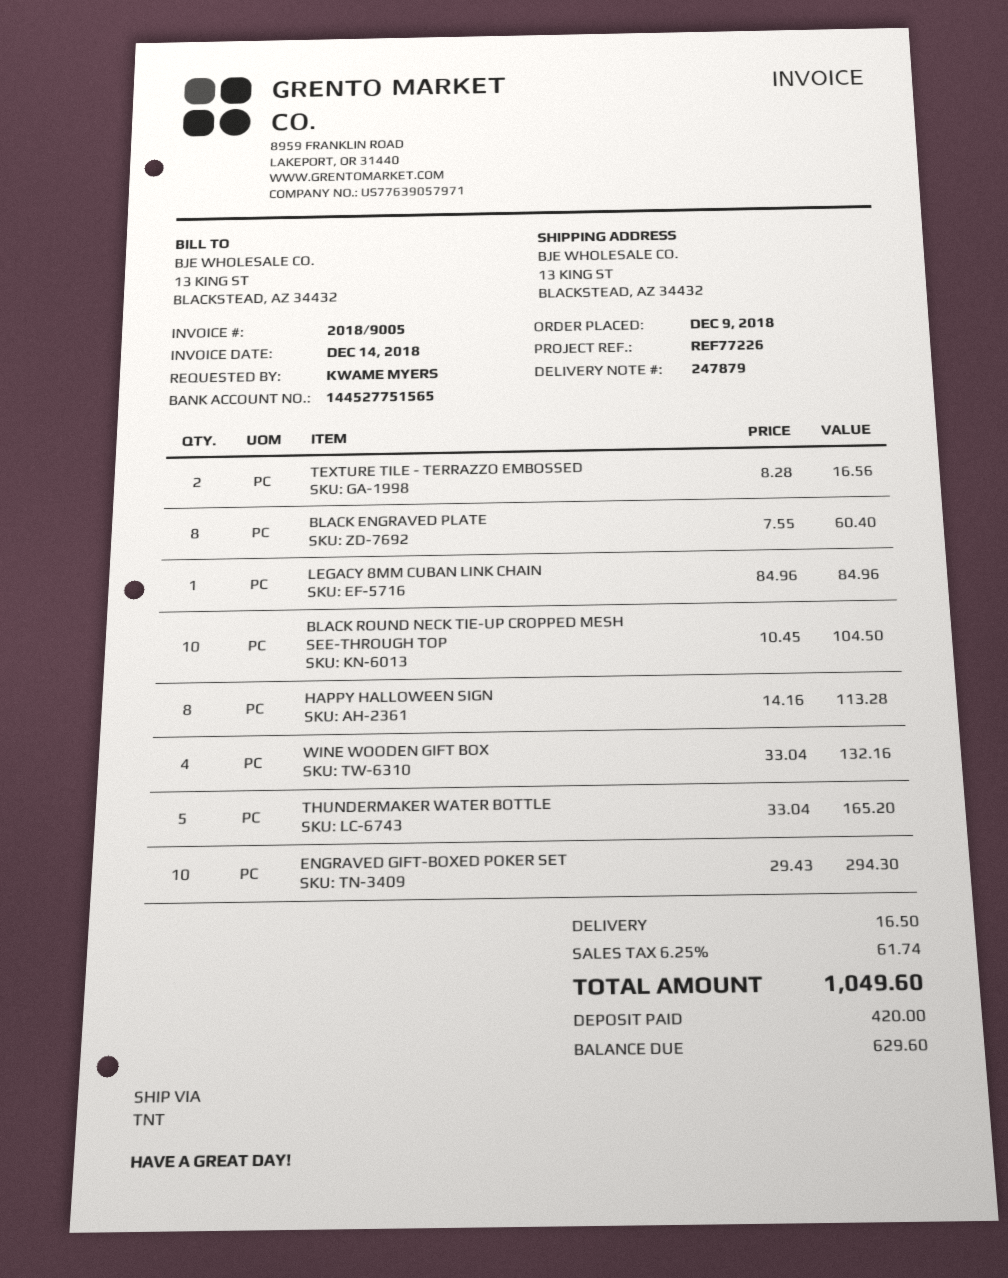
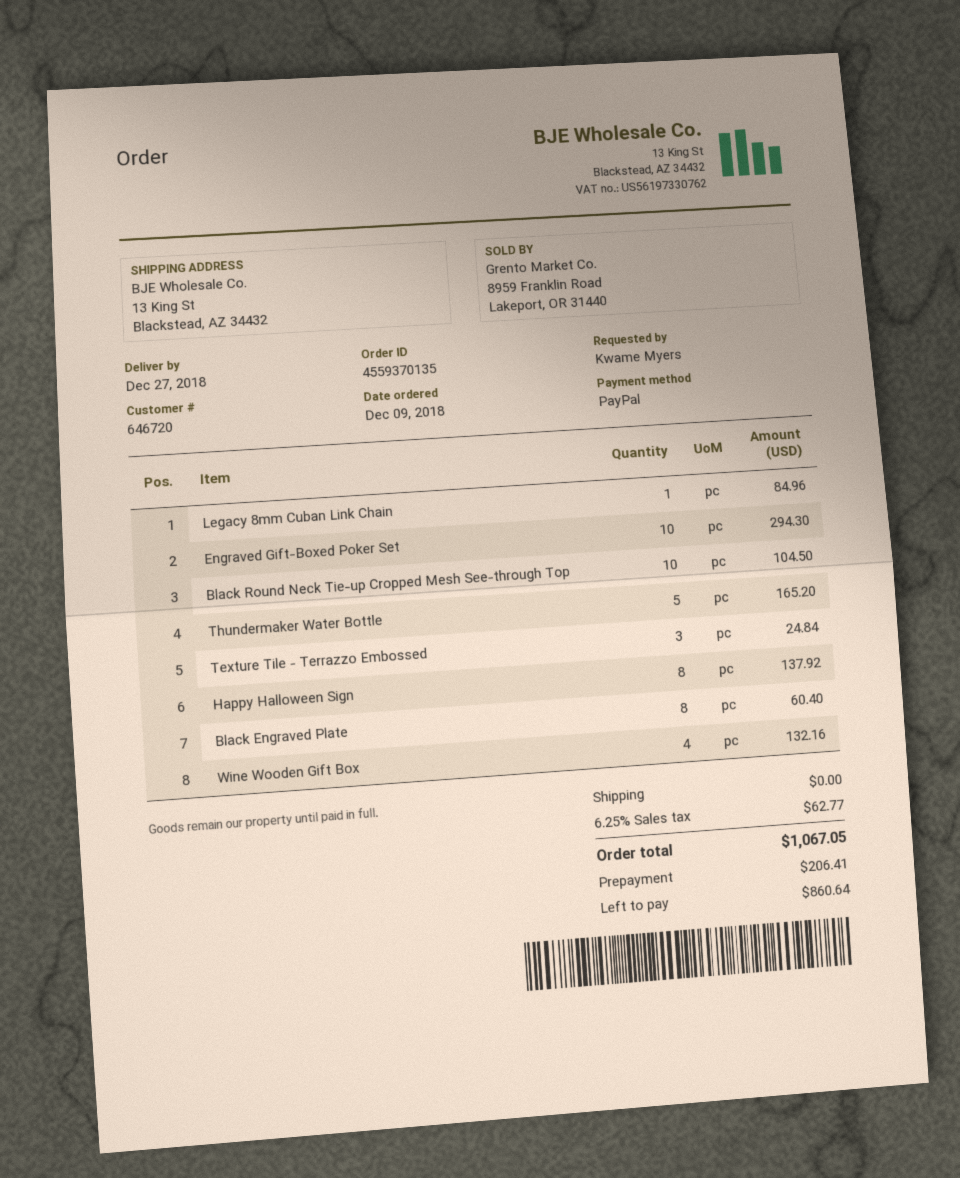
TEXTURE TILE - TERRAZZO EMBOSSED: 2 for 16.56 -> 3 for 24.84
HAPPY HALLOWEEN SIGN: 8 for 113.28 -> 8 for 137.92
shipping: 16.50 -> 0.00
tax: 6.25% = 61.74 -> 6.25% = 62.77
total: 1049.60 -> 1067.05
deposit: 420.00 -> 206.41
balance: 629.60 -> 860.64

